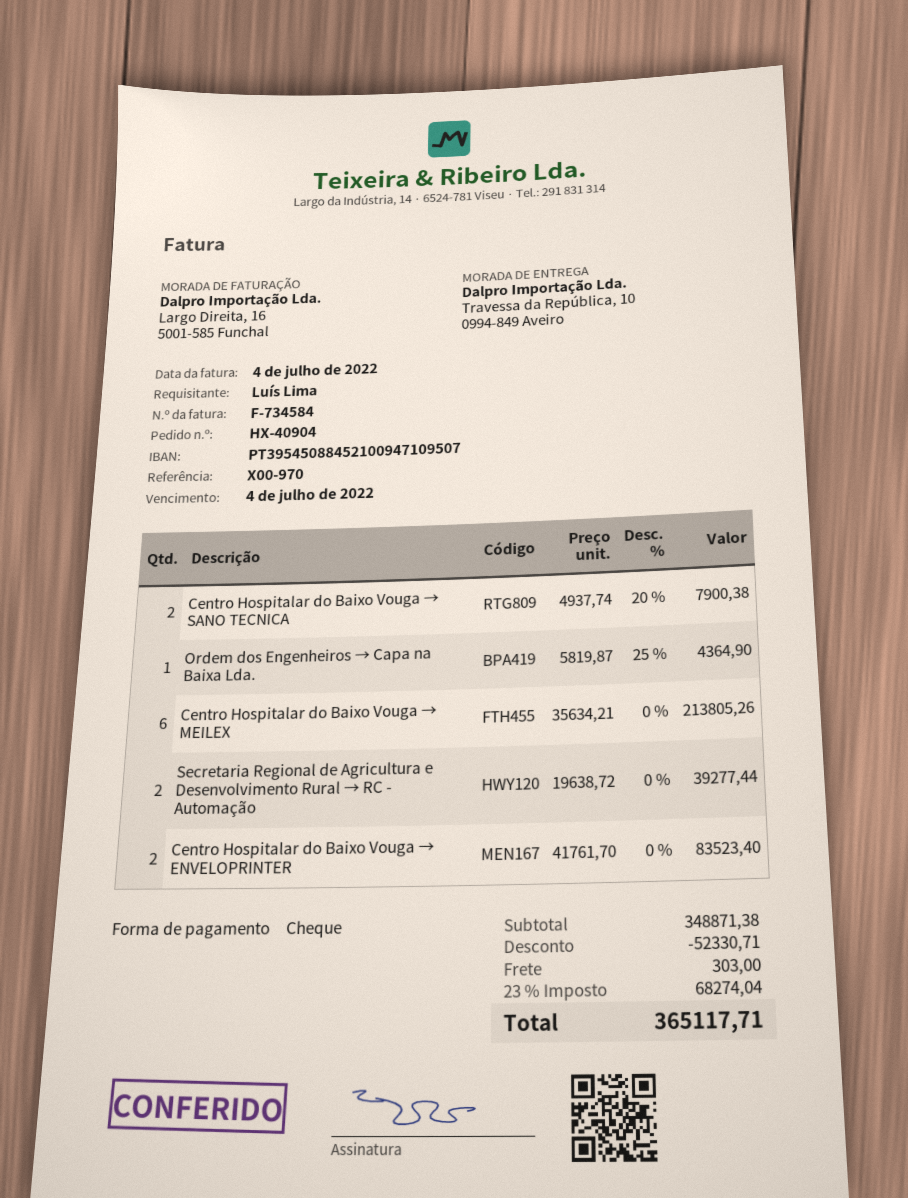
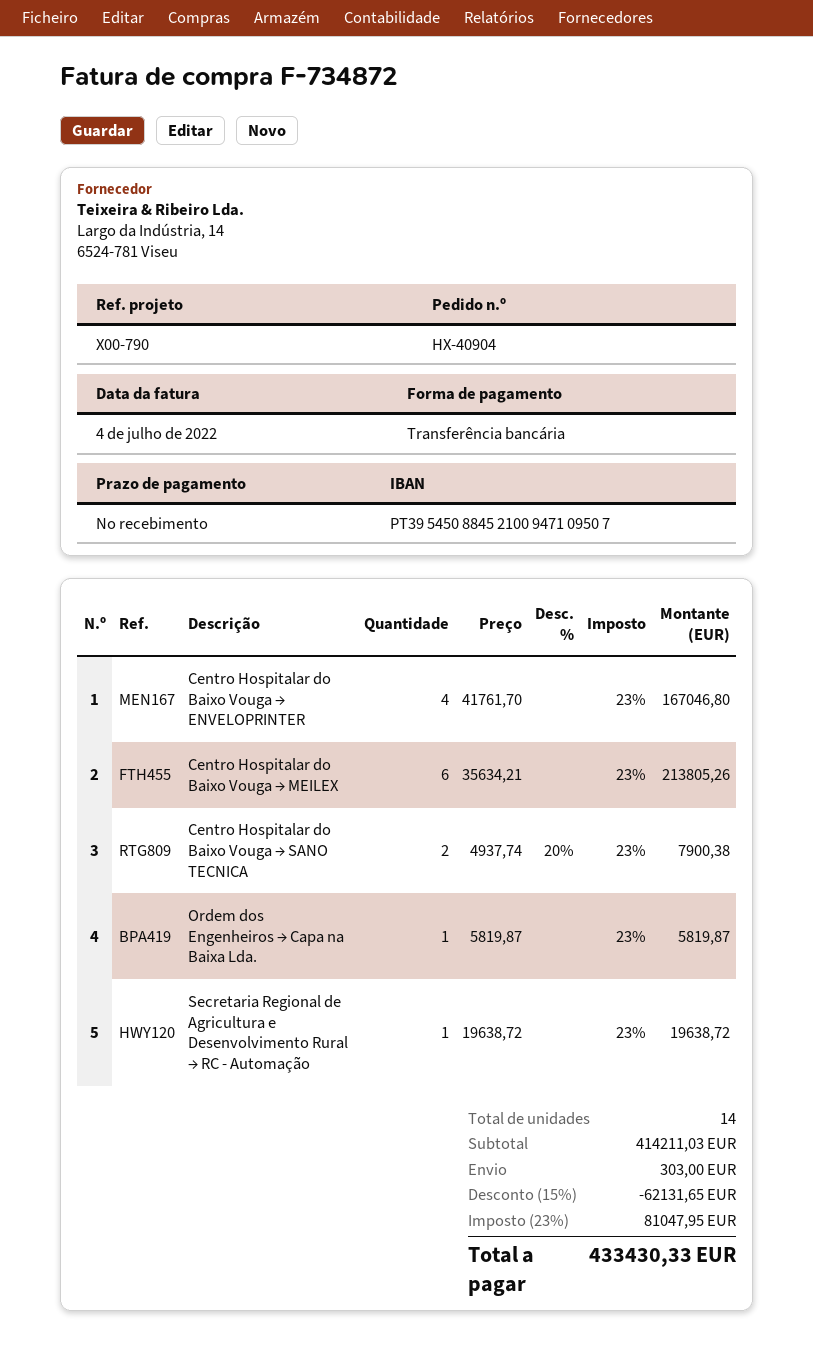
invoice number: F-734584 -> F-734872
reference: X00-970 -> X00-790
payment method: cheque -> bank transfer
Ordem dos Engenheiros → Capa na Baixa Lda.: 1 x 5819.87 - 25% = 4364.90 -> 1 x 5819.87 = 5819.87
Secretaria Regional de Agricultura e Desenvolvimento Rural → RC - Automação: 2 x 19638.72 = 39277.44 -> 1 x 19638.72 = 19638.72
Centro Hospitalar do Baixo Vouga → ENVELOPRINTER: 2 x 41761.70 = 83523.40 -> 4 x 41761.70 = 167046.80
subtotal: 348871.38 -> 414211.03
discount: 52330.71 -> 62131.65
tax: 23% = 68274.04 -> 23% = 81047.95
total: 365117.71 -> 433430.33

